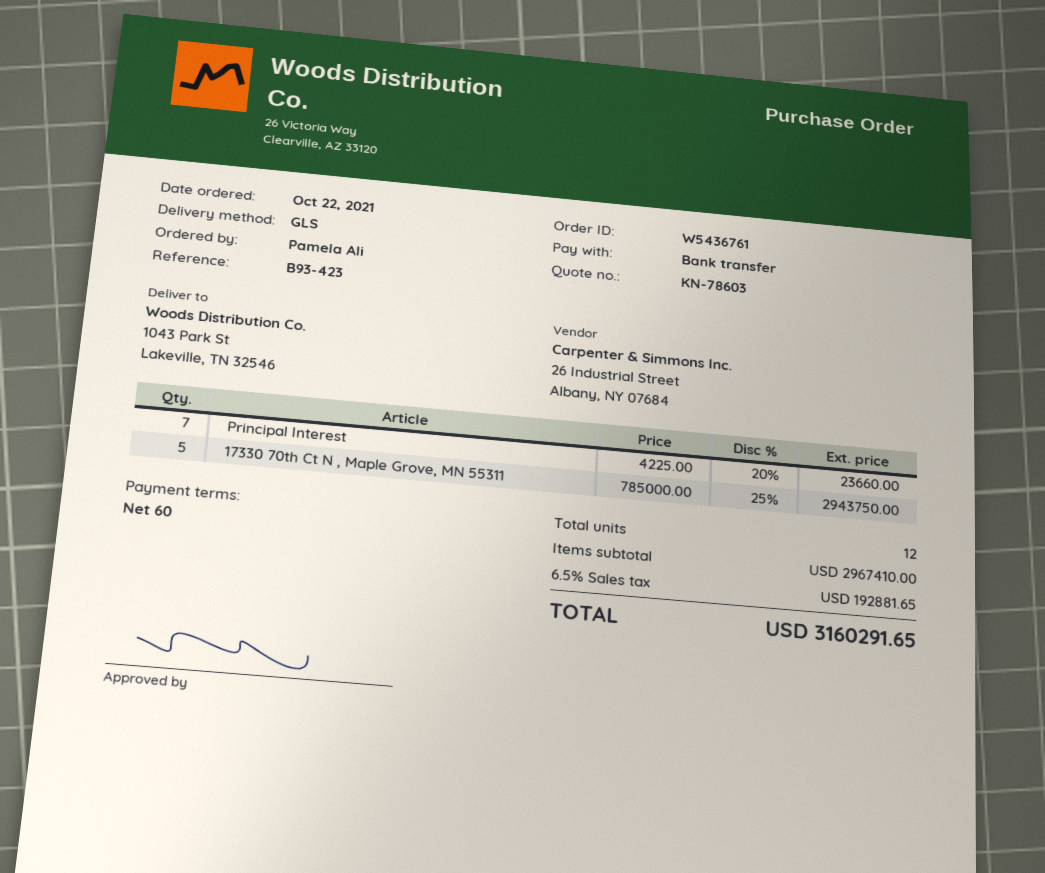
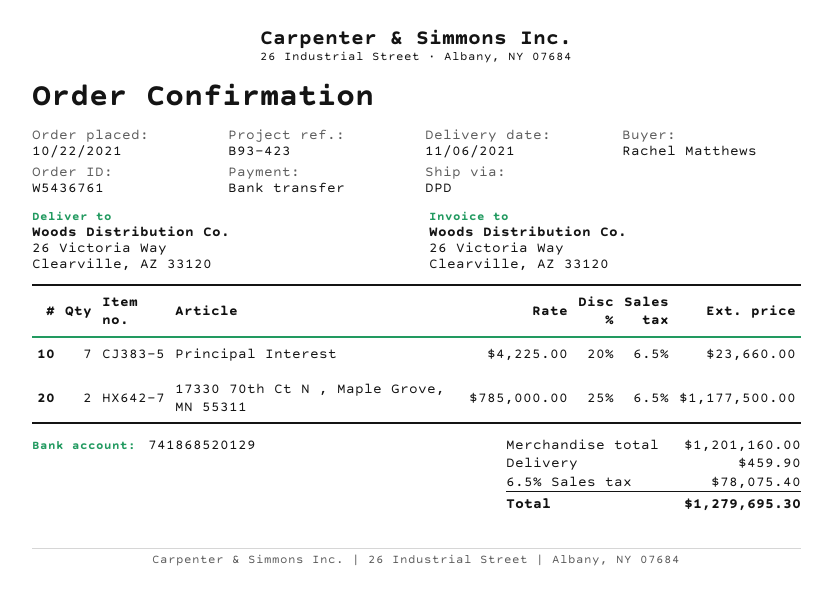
ordered by: Pamela Ali -> Rachel Matthews
shipping method: GLS -> DPD
ship to: 1043 Park St, Lakeville, TN 32546 -> 26 Victoria Way, Clearville, AZ 33120
17330 70th Ct N , Maple Grove, MN 55311: 5 x 785000.00 - 25% = 2943750.00 -> 2 x 785000.00 - 25% = 1177500.00
subtotal: 2967410.00 -> 1201160.00
shipping: none -> 459.90
tax: 6.5% = 192881.65 -> 6.5% = 78075.40
total: 3160291.65 -> 1279695.30

